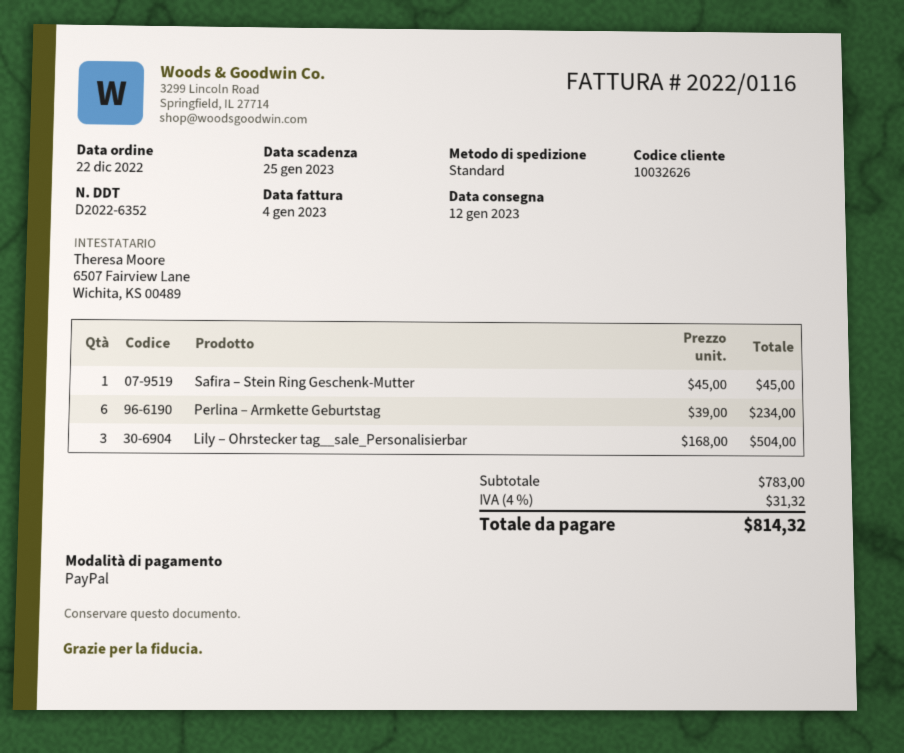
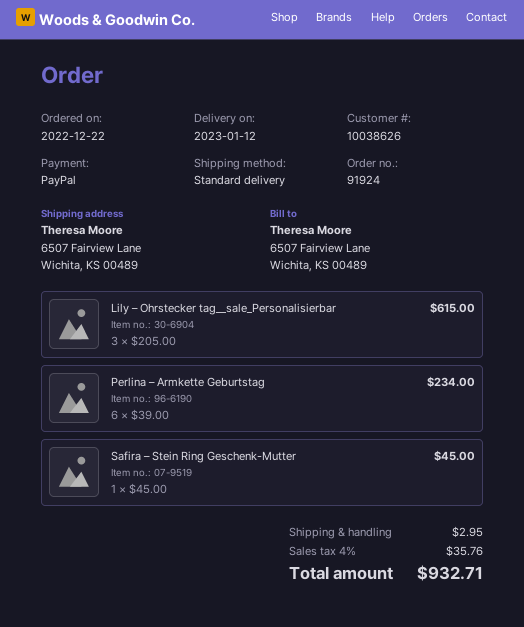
customer number: 10032626 -> 10038626
Lily – Ohrstecker tag__sale_Personalisierbar: 3 x 168.00 = 504.00 -> 3 x 205.00 = 615.00
shipping: none -> 2.95
tax: 4% = 31.32 -> 4% = 35.76
total: 814.32 -> 932.71

